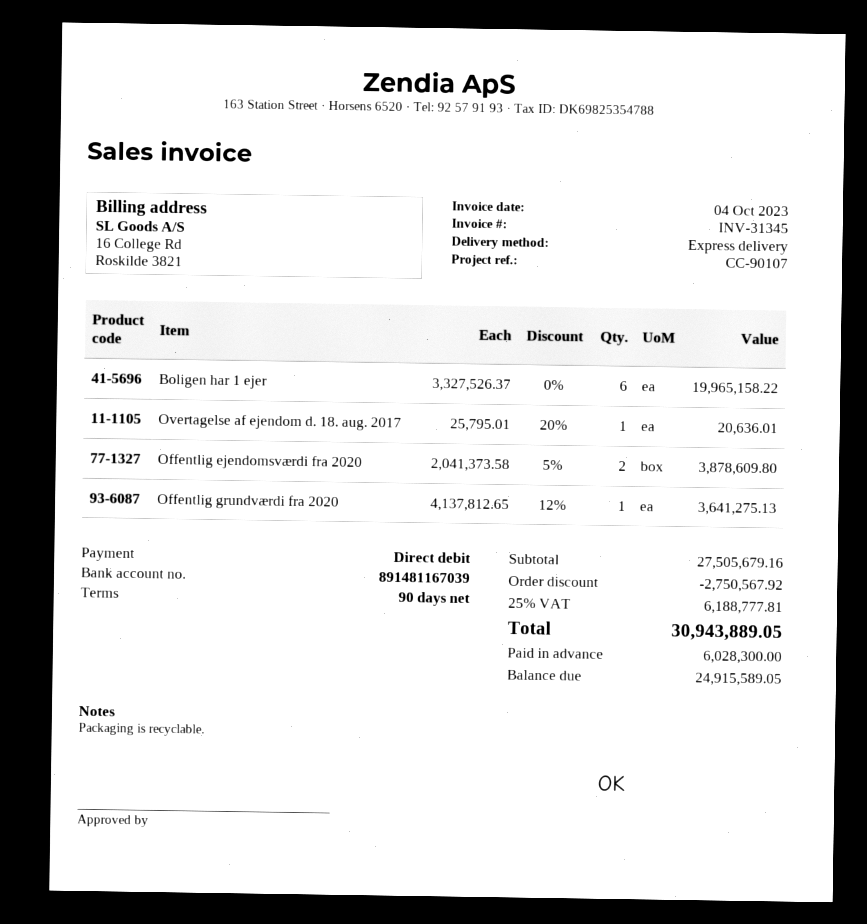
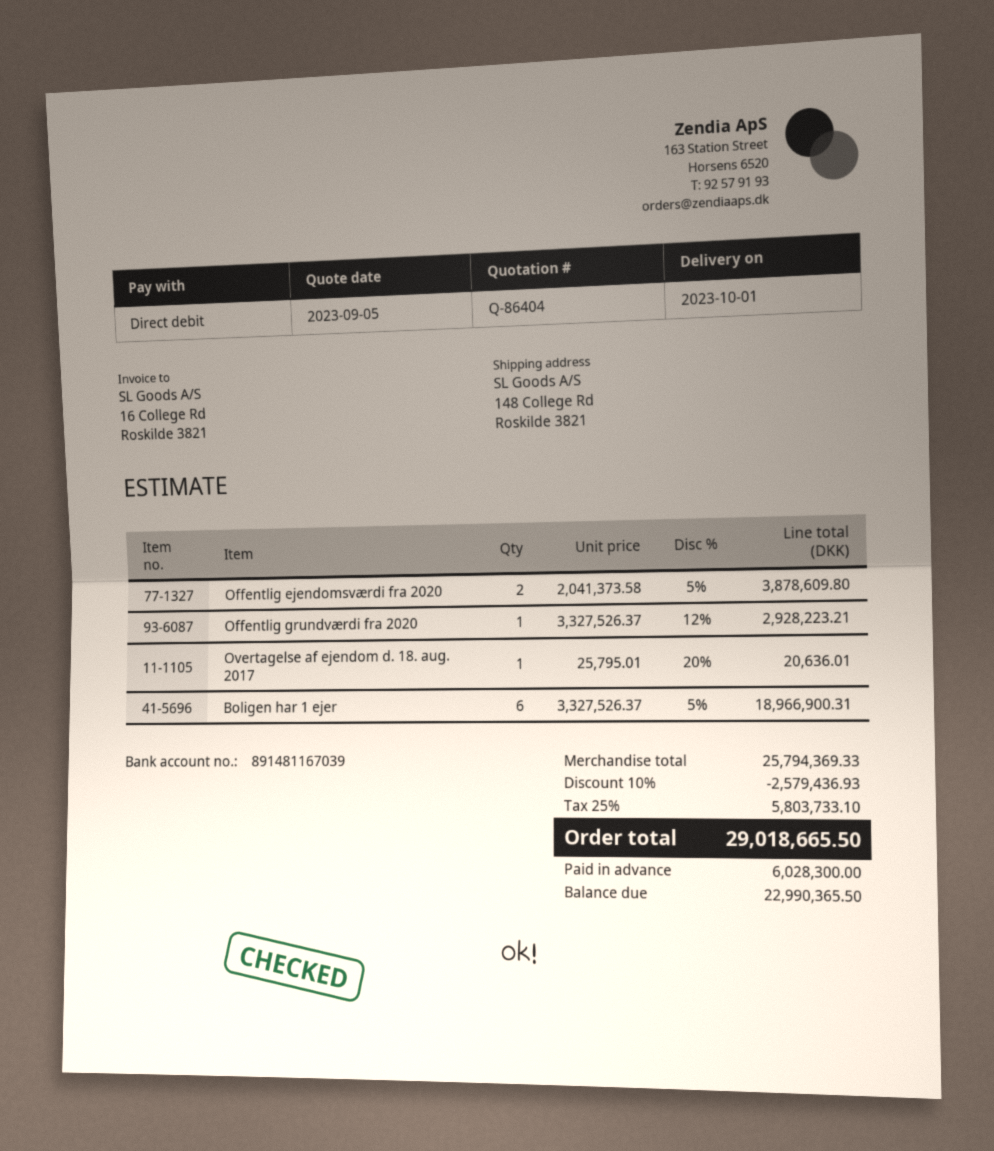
Boligen har 1 ejer: 6 x 3327526.37 = 19965158.22 -> 6 x 3327526.37 - 5% = 18966900.31
Offentlig grundværdi fra 2020: 1 x 4137812.65 - 12% = 3641275.13 -> 1 x 3327526.37 - 12% = 2928223.21
subtotal: 27505679.16 -> 25794369.33
discount: 2750567.92 -> 2579436.93
tax: 25% = 6188777.81 -> 25% = 5803733.10
total: 30943889.05 -> 29018665.50
balance: 24915589.05 -> 22990365.50

